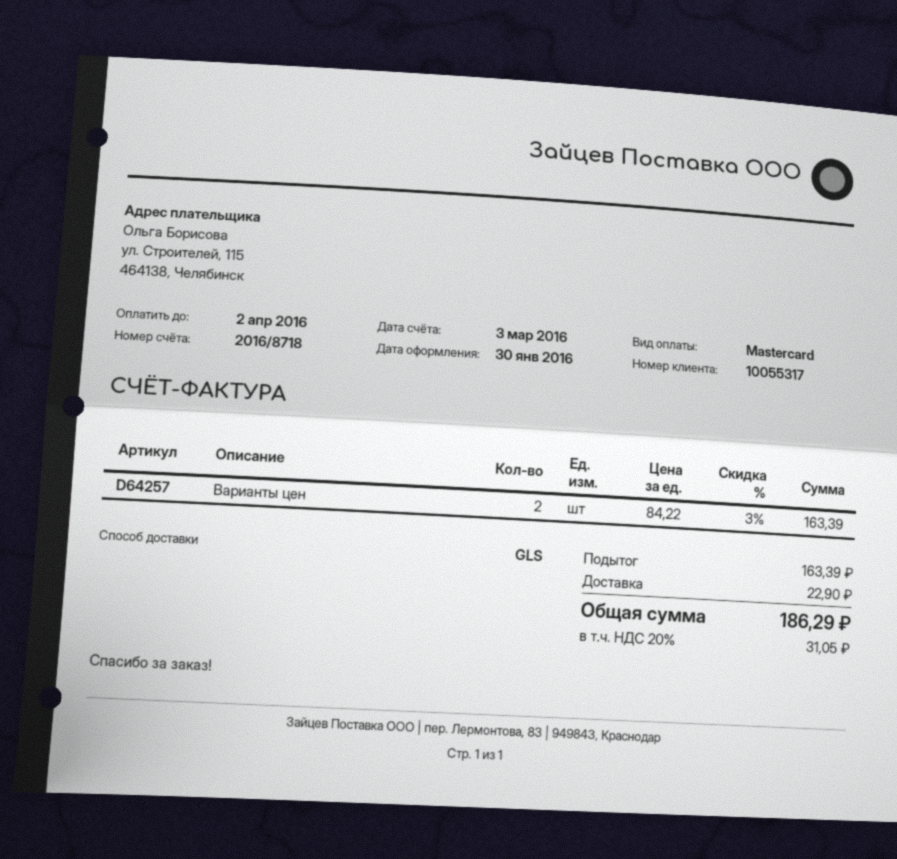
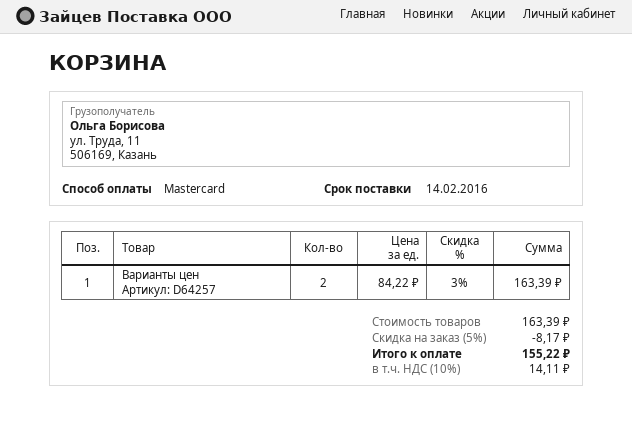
discount: none -> 5% = 8.17
shipping: 22.90 -> none
tax: 20% = 31.05 -> 10% = 14.11
total: 186.29 -> 155.22

